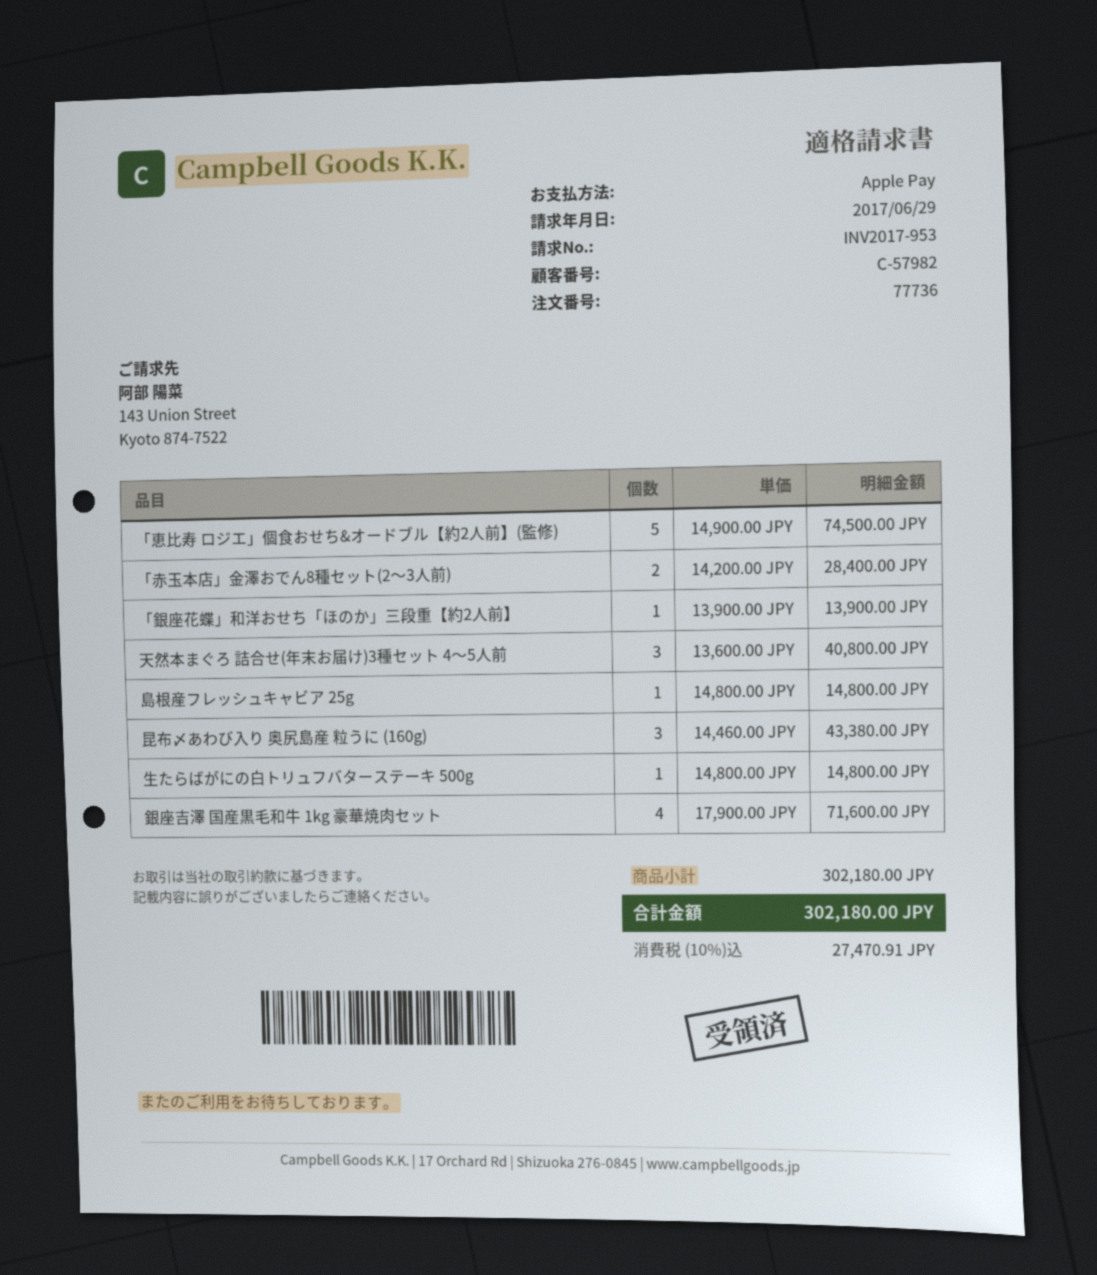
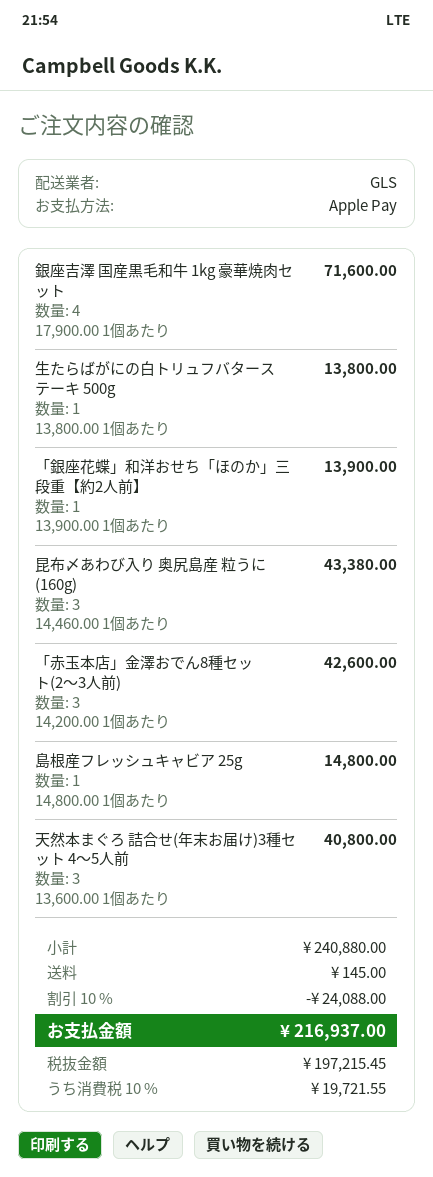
「恵比寿 ロジエ」個食おせち&オードブル【約2人前】(監修): 5 x 14900.00 = 74500.00 -> none
「赤玉本店」金澤おでん8種セット(2〜3人前): 2 x 14200.00 = 28400.00 -> 3 x 14200.00 = 42600.00
生たらばがにの白トリュフバターステーキ 500g: 1 x 14800.00 = 14800.00 -> 1 x 13800.00 = 13800.00
subtotal: 302180.00 -> 240880.00
discount: none -> 10% = 24088.00
shipping: none -> 145.00
tax: 10% = 27470.91 -> 10% = 19721.55
total: 302180.00 -> 216937.00

